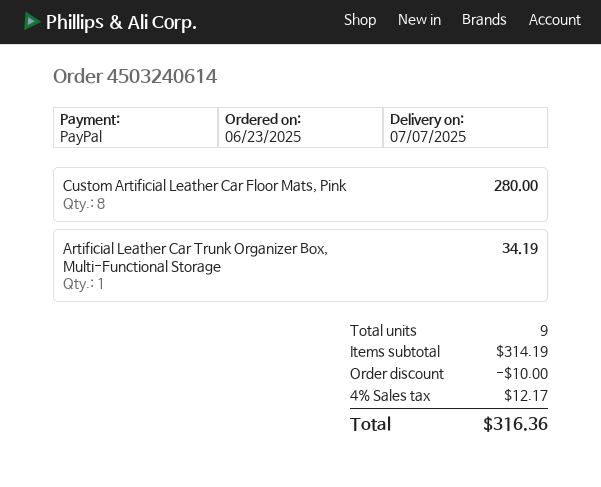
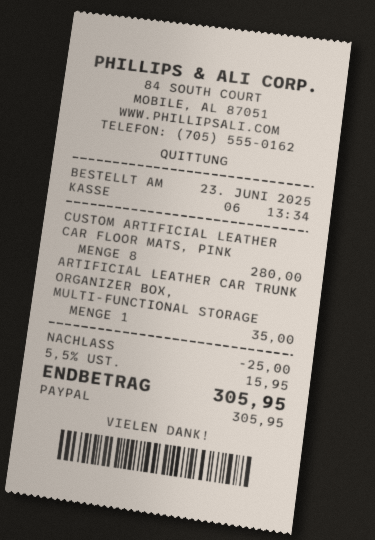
Artificial Leather Car Trunk Organizer Box, Multi-Functional Storage: 1 for 34.19 -> 1 for 35.00
discount: 10.00 -> 25.00
tax: 4% = 12.17 -> 5.5% = 15.95
total: 316.36 -> 305.95

